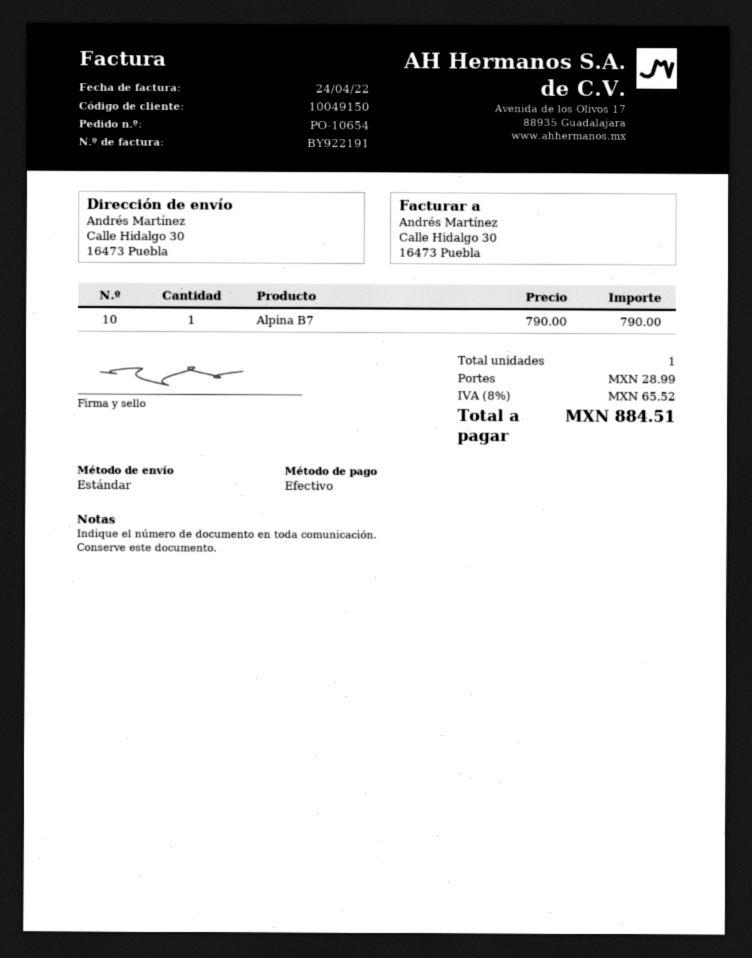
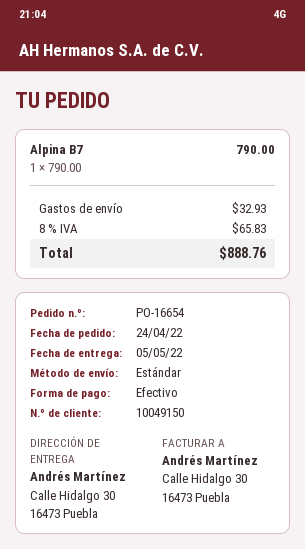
order number: PO-10654 -> PO-16654
shipping: 28.99 -> 32.93
tax: 8% = 65.52 -> 8% = 65.83
total: 884.51 -> 888.76

